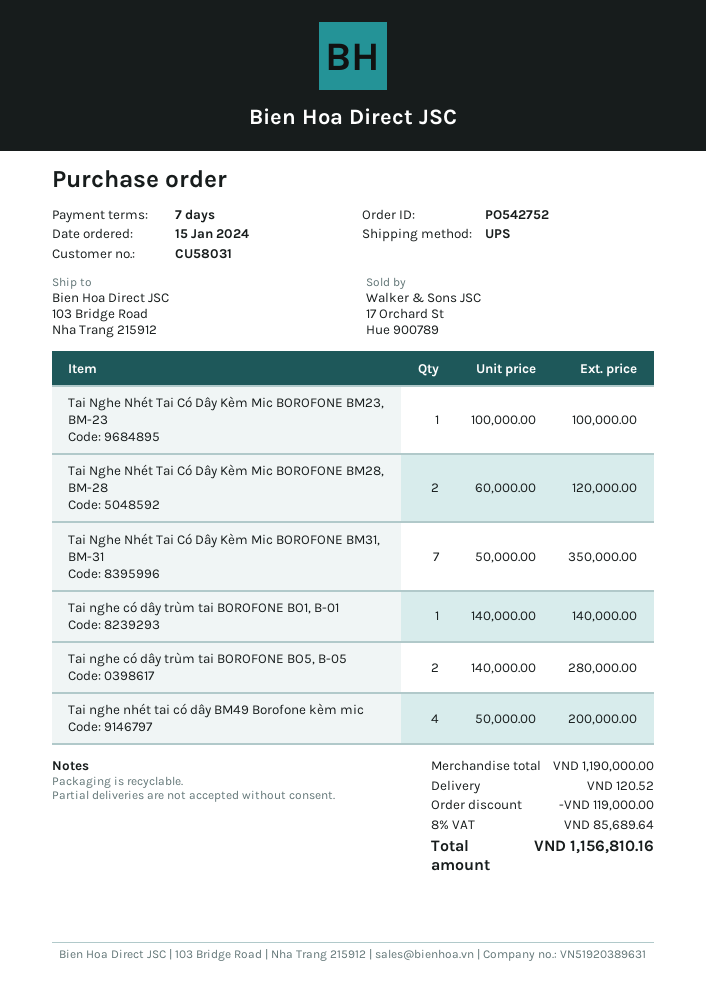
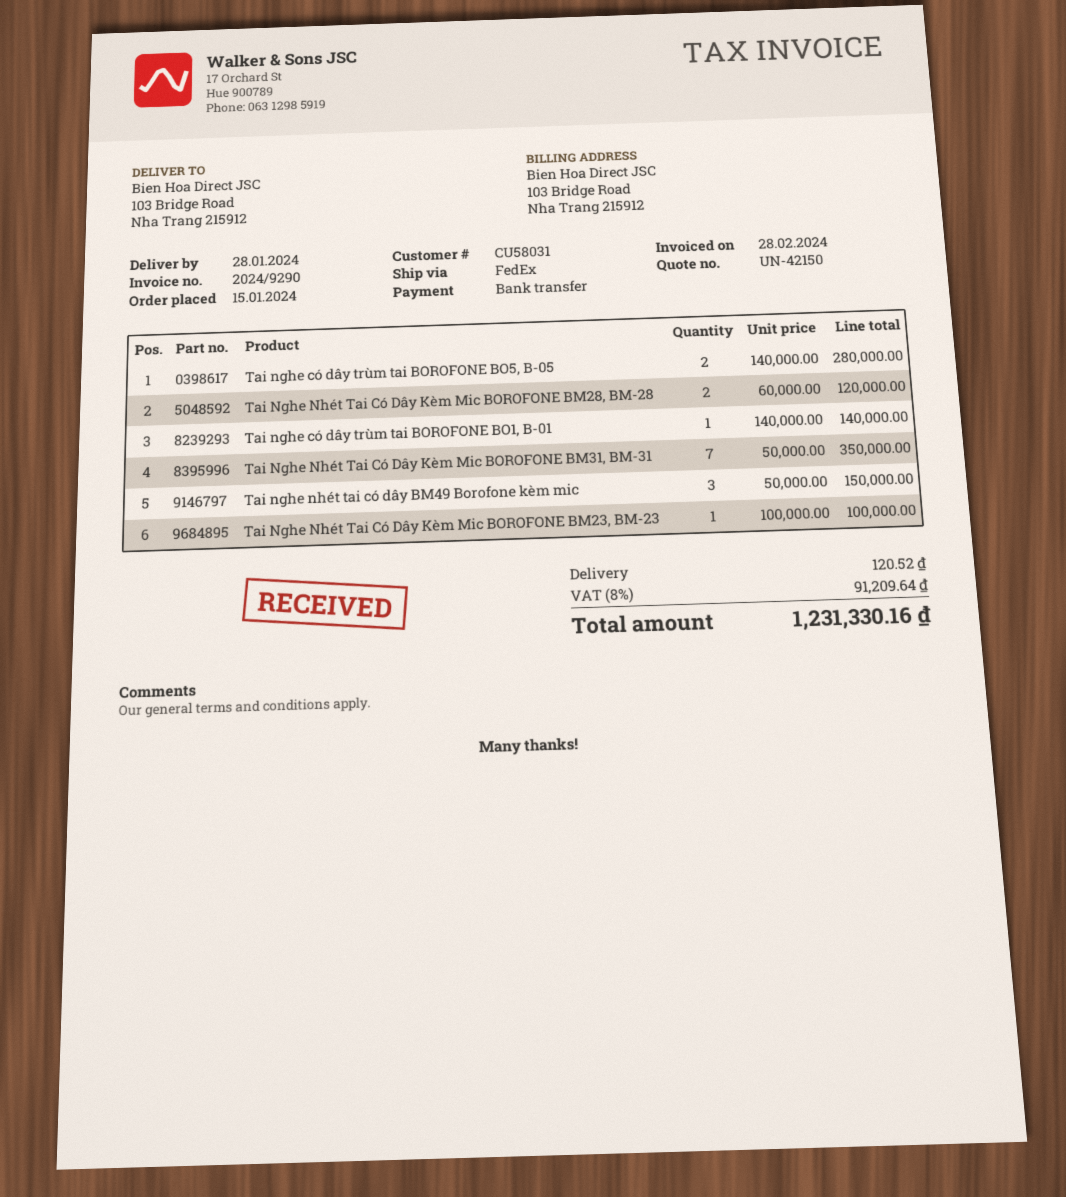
shipping method: UPS -> FedEx
Tai nghe nhét tai có dây BM49 Borofone kèm mic: 4 x 50000.00 = 200000.00 -> 3 x 50000.00 = 150000.00
discount: 119000.00 -> none
tax: 8% = 85689.64 -> 8% = 91209.64
total: 1156810.16 -> 1231330.16

